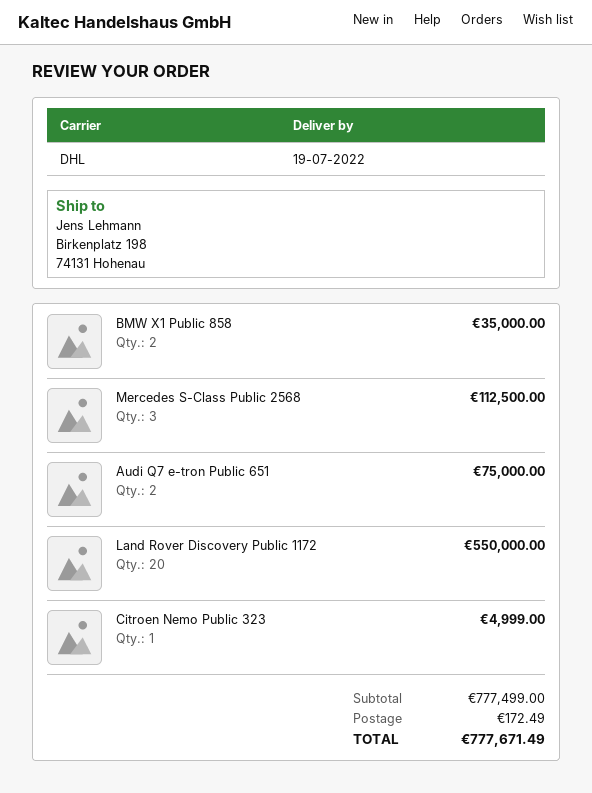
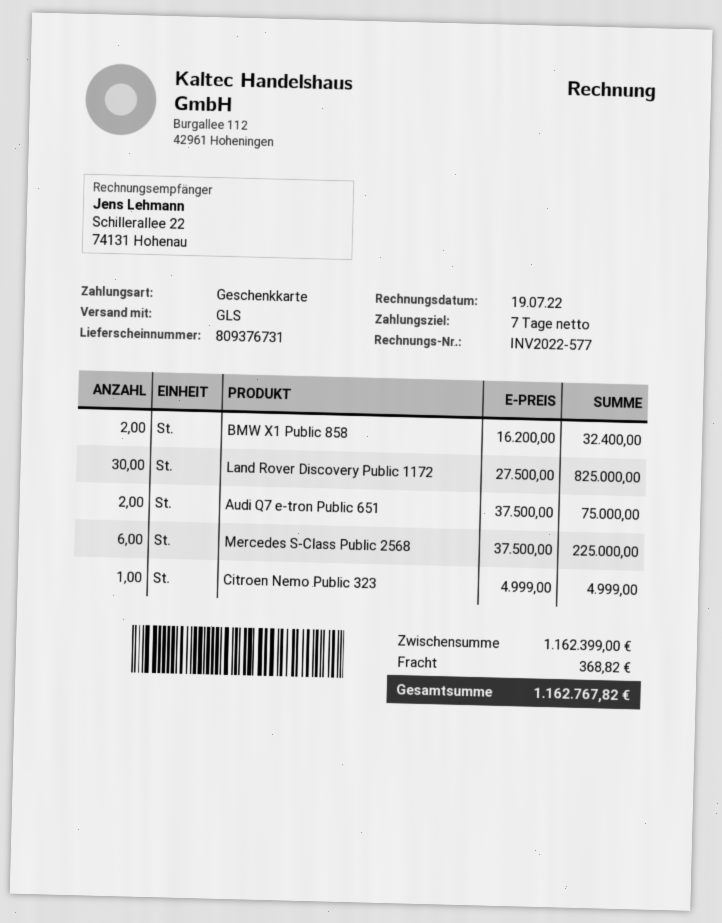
shipping method: DHL -> GLS
BMW X1 Public 858: 2 for 35000.00 -> 2 for 32400.00
Mercedes S-Class Public 2568: 3 for 112500.00 -> 6 for 225000.00
Land Rover Discovery Public 1172: 20 for 550000.00 -> 30 for 825000.00
subtotal: 777499.00 -> 1162399.00
shipping: 172.49 -> 368.82
total: 777671.49 -> 1162767.82

